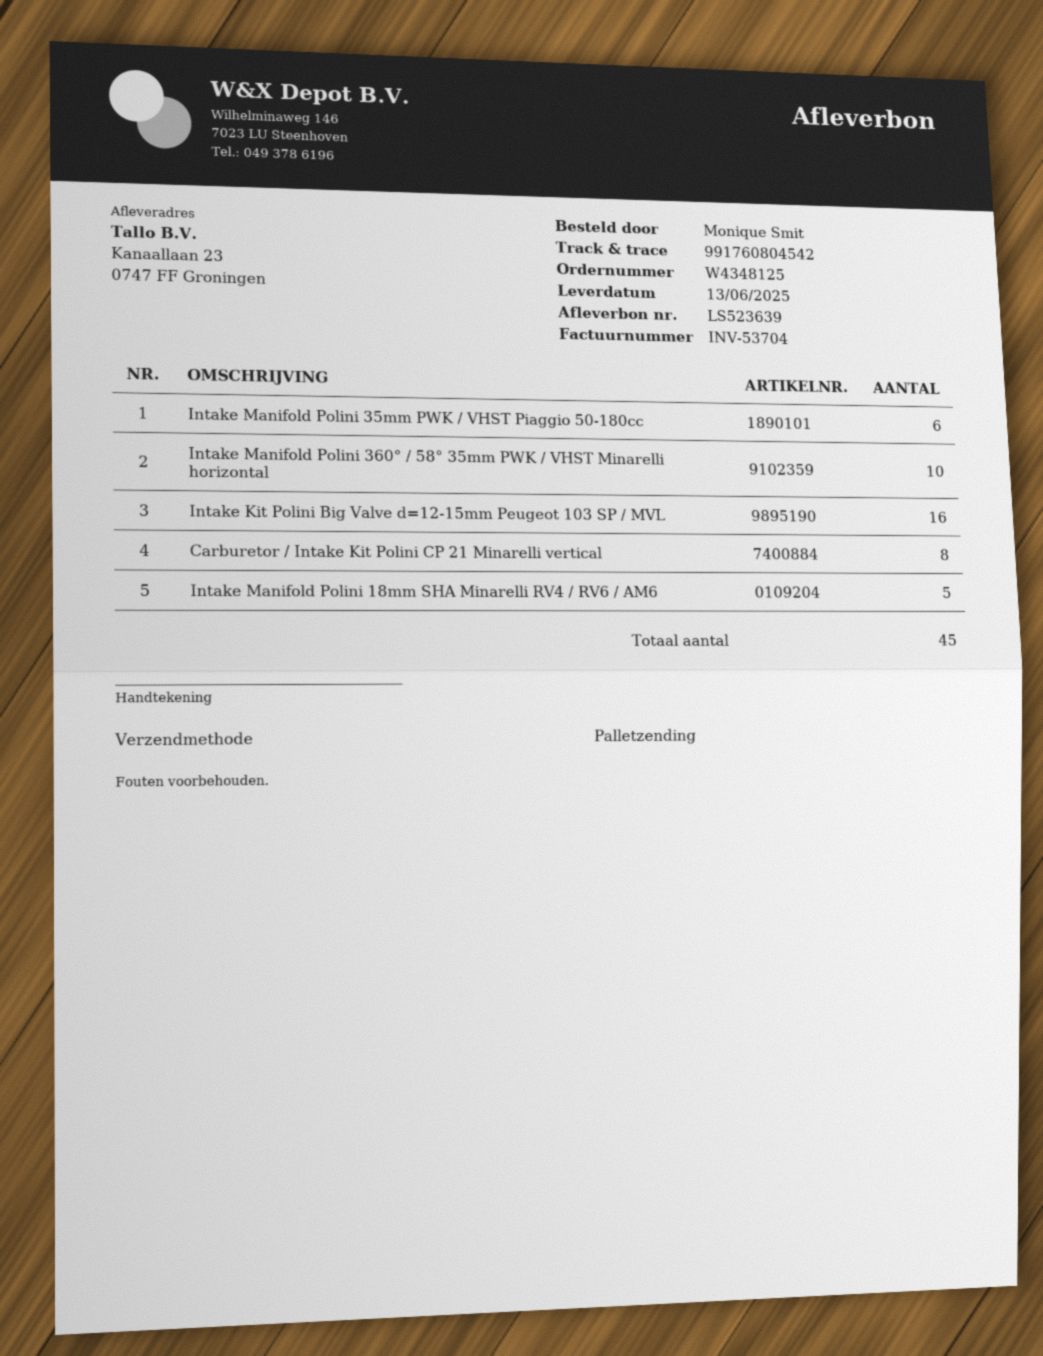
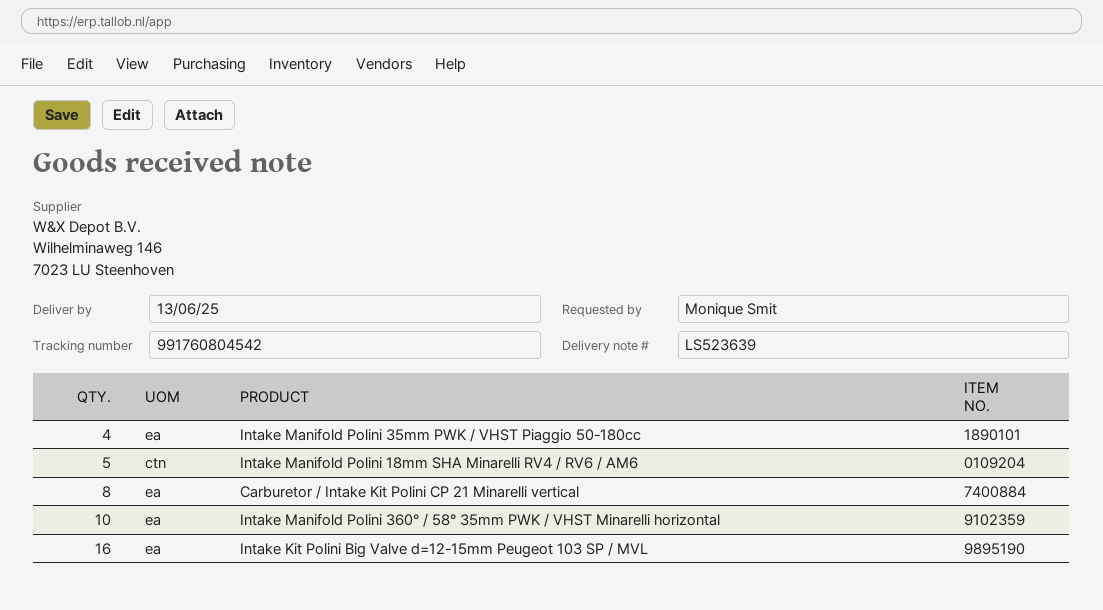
Intake Manifold Polini 35mm PWK / VHST Piaggio 50-180cc: 6 -> 4

